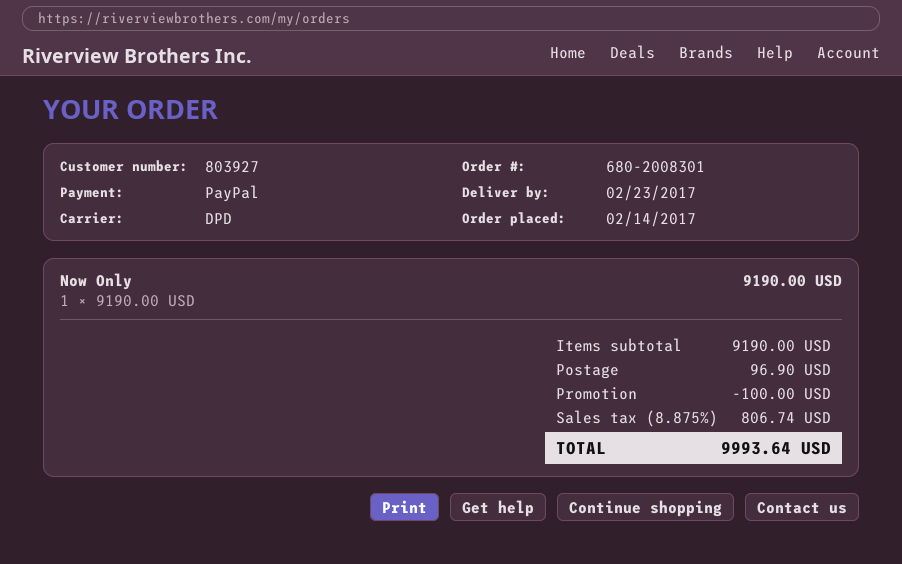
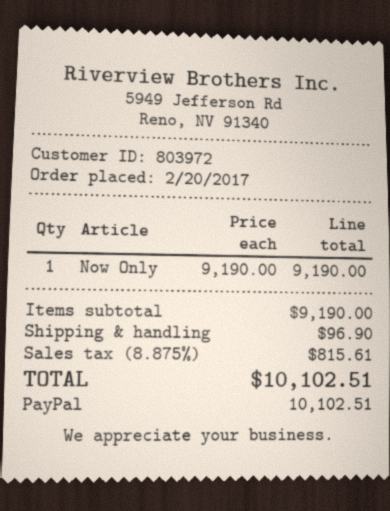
order date: 2017-02-14 -> 2017-02-20
customer number: 803927 -> 803972
discount: 100.00 -> none
tax: 8.875% = 806.74 -> 8.875% = 815.61
total: 9993.64 -> 10102.51

